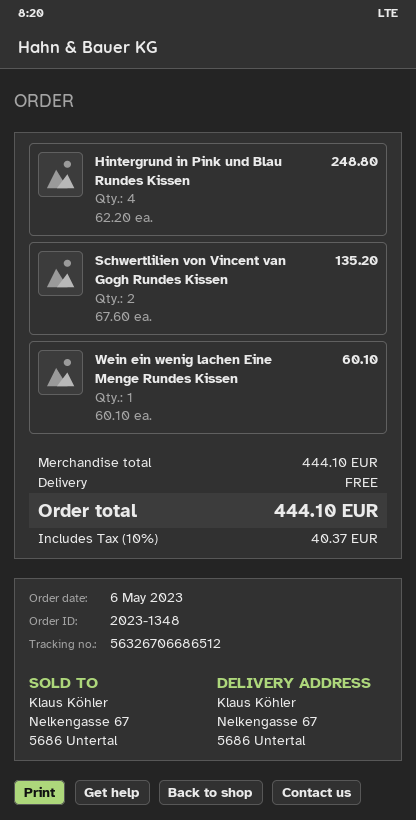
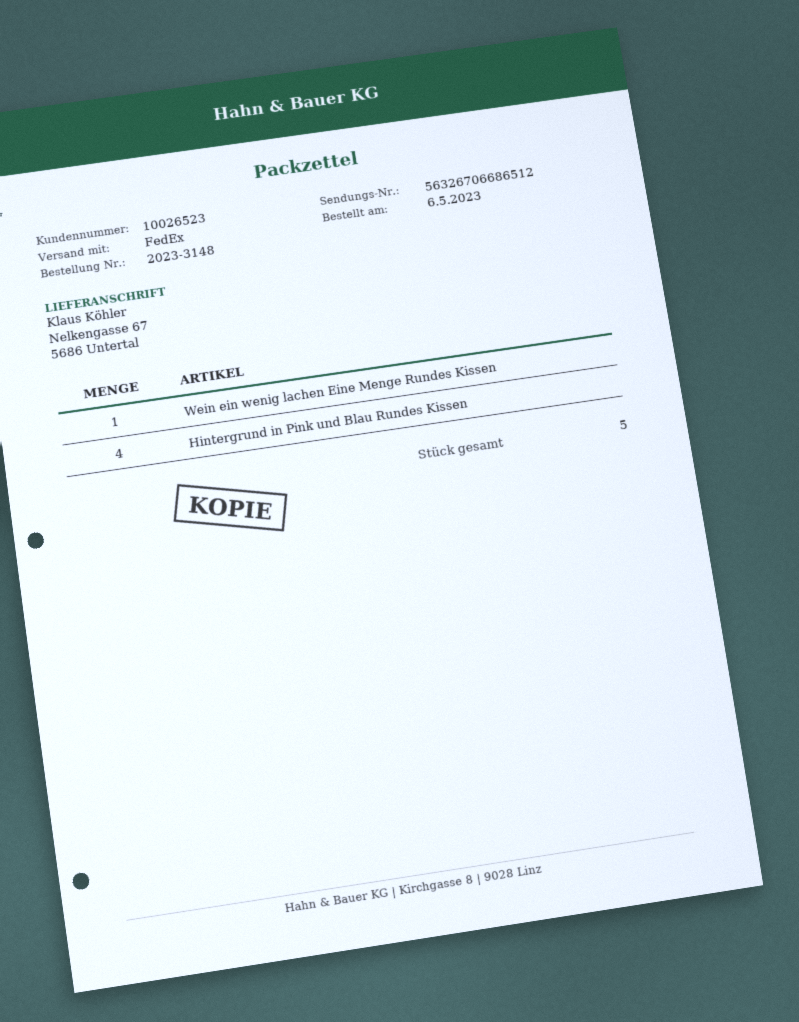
order number: 2023-1348 -> 2023-3148
Schwertlilien von Vincent van Gogh Rundes Kissen: 2 -> none

